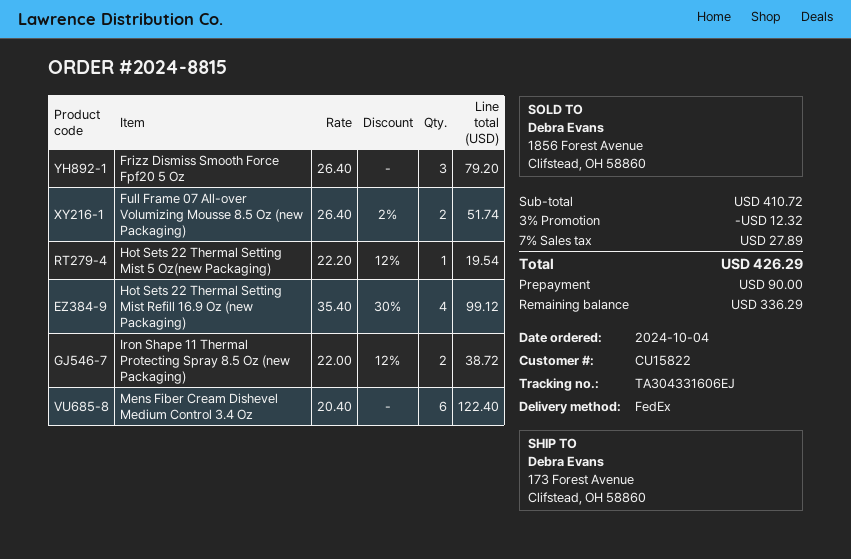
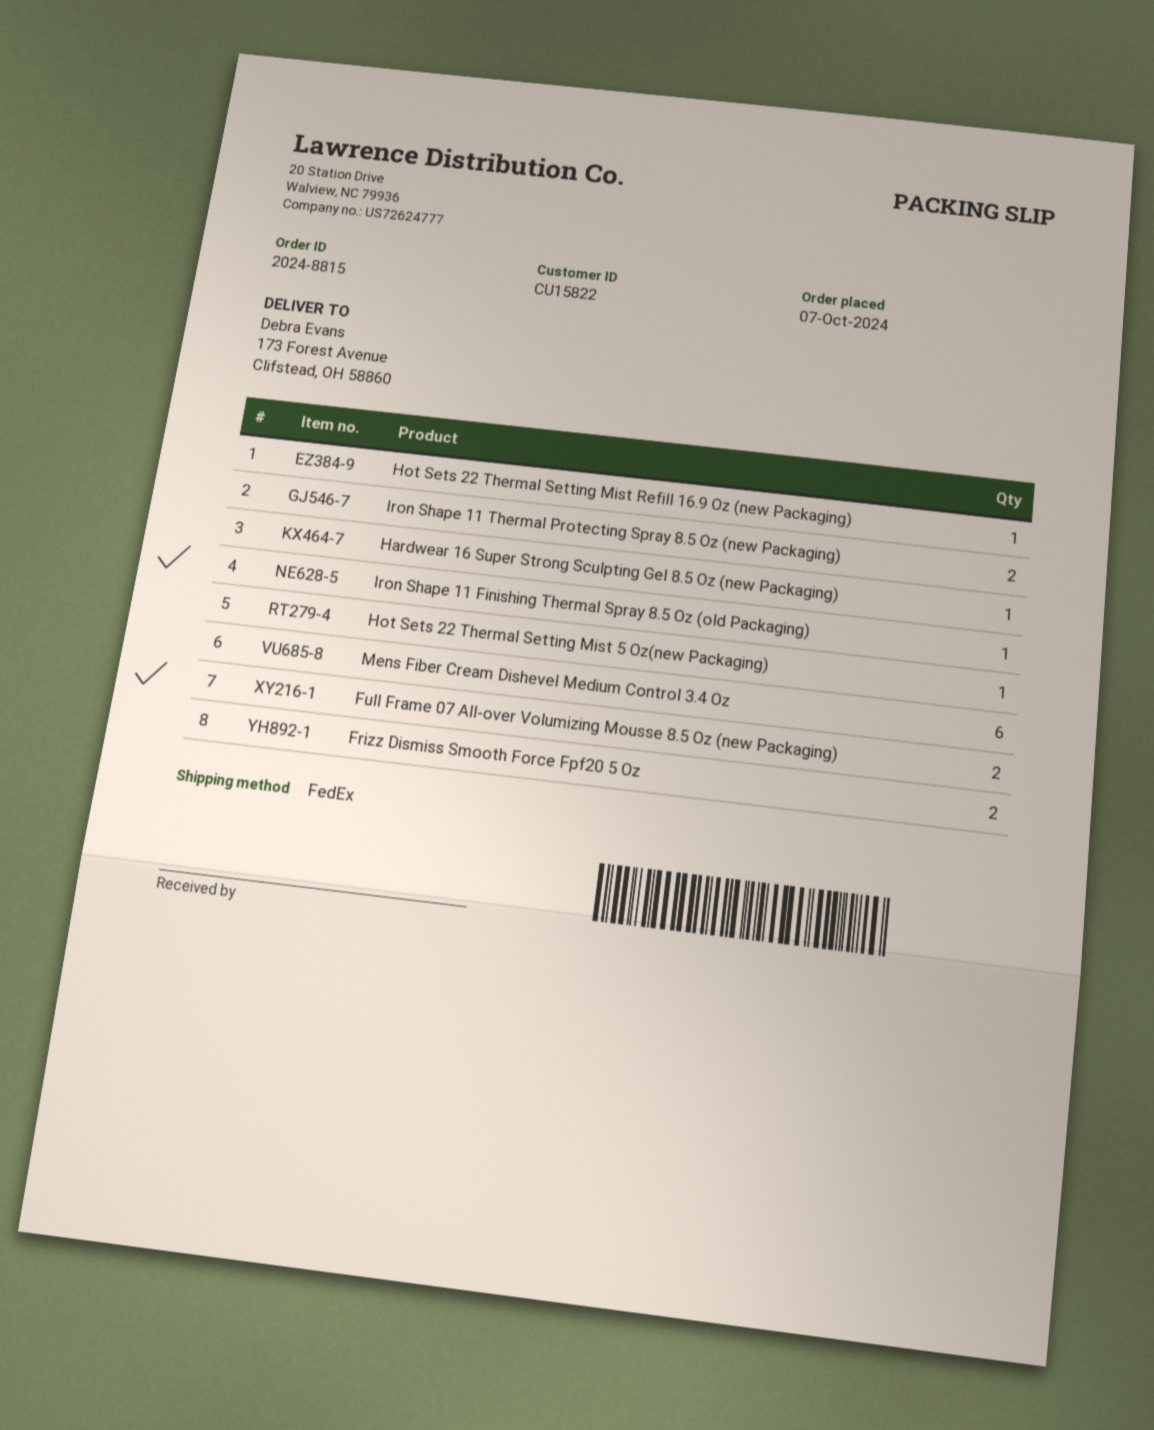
order date: 2024-10-04 -> 2024-10-07
Frizz Dismiss Smooth Force Fpf20 5 Oz: 3 -> 2
Hot Sets 22 Thermal Setting Mist Refill 16.9 Oz (new Packaging): 4 -> 1
Hardwear 16 Super Strong Sculpting Gel 8.5 Oz (new Packaging): none -> 1
Iron Shape 11 Finishing Thermal Spray 8.5 Oz (old Packaging): none -> 1

